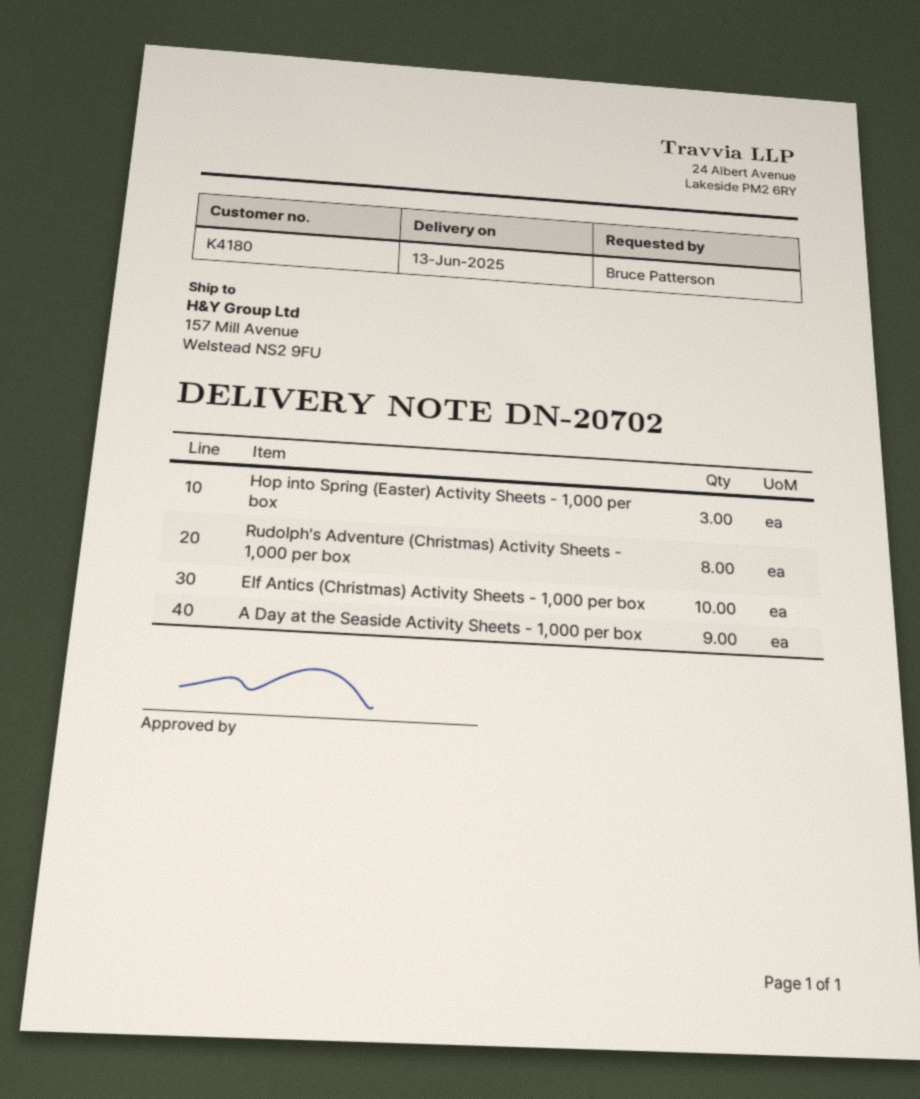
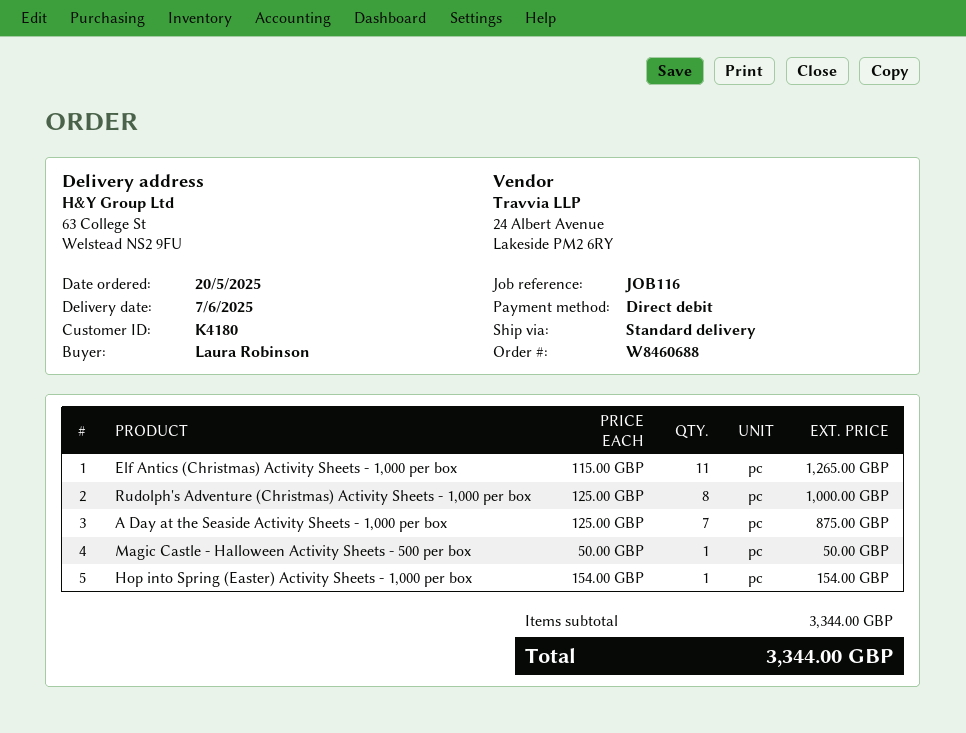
delivery date: 2025-06-13 -> 2025-06-07
ordered by: Bruce Patterson -> Laura Robinson
ship to: 157 Mill Avenue, Welstead NS2 9FU -> 63 College St, Welstead NS2 9FU
Hop into Spring (Easter) Activity Sheets - 1,000 per box: 3 -> 1
Elf Antics (Christmas) Activity Sheets - 1,000 per box: 10 -> 11
A Day at the Seaside Activity Sheets - 1,000 per box: 9 -> 7
Magic Castle - Halloween Activity Sheets - 500 per box: none -> 1

